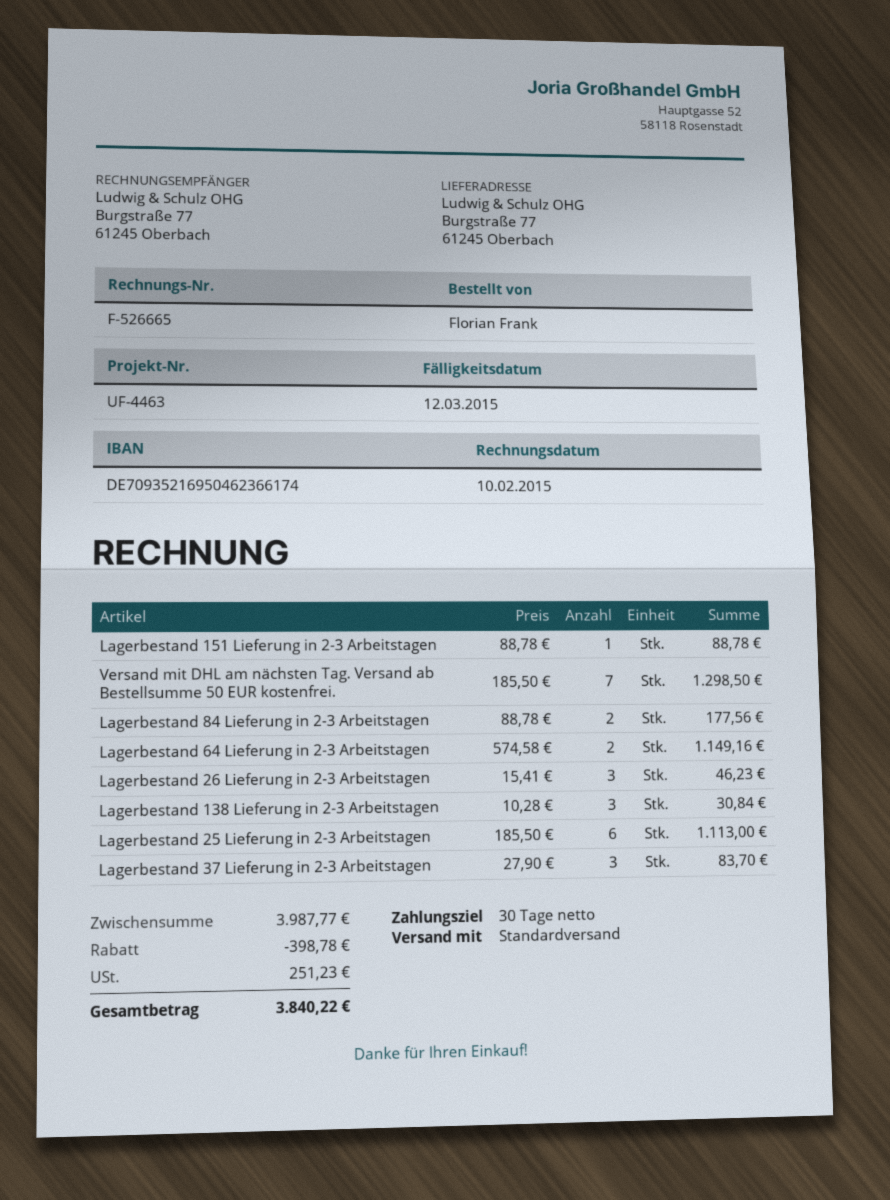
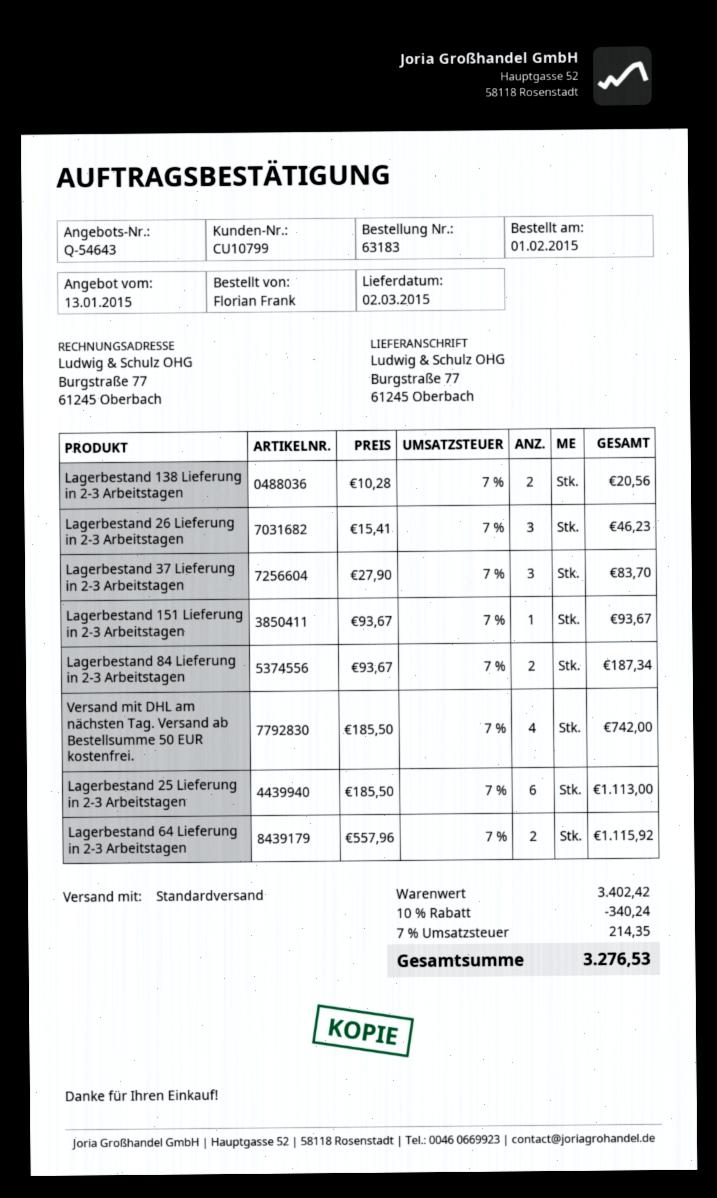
Lagerbestand 151 Lieferung in 2-3 Arbeitstagen: 1 x 88.78 = 88.78 -> 1 x 93.67 = 93.67
Versand mit DHL am nächsten Tag. Versand ab Bestellsumme 50 EUR kostenfrei.: 7 x 185.50 = 1298.50 -> 4 x 185.50 = 742.00
Lagerbestand 84 Lieferung in 2-3 Arbeitstagen: 2 x 88.78 = 177.56 -> 2 x 93.67 = 187.34
Lagerbestand 64 Lieferung in 2-3 Arbeitstagen: 2 x 574.58 = 1149.16 -> 2 x 557.96 = 1115.92
Lagerbestand 138 Lieferung in 2-3 Arbeitstagen: 3 x 10.28 = 30.84 -> 2 x 10.28 = 20.56
subtotal: 3987.77 -> 3402.42
discount: 398.78 -> 340.24
tax: 251.23 -> 214.35
total: 3840.22 -> 3276.53

